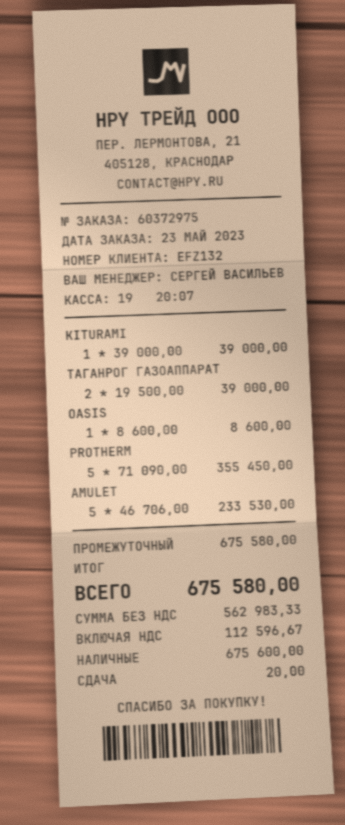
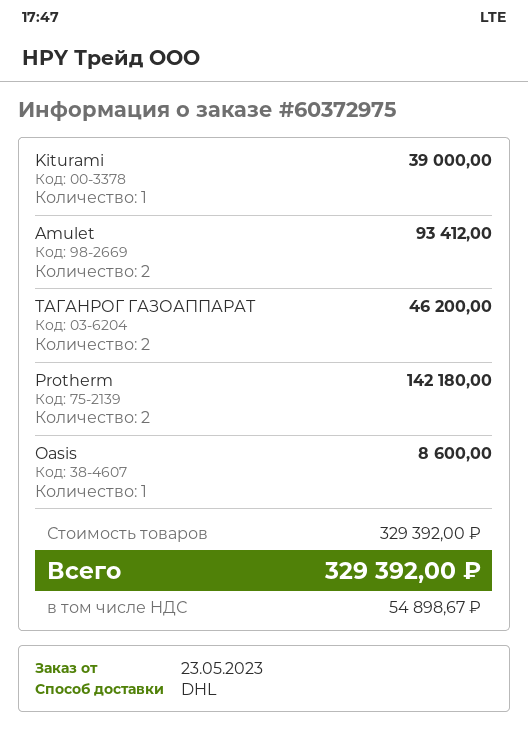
ТАГАНРОГ ГАЗОАППАРАТ: 2 for 39000.00 -> 2 for 46200.00
PROTHERM: 5 for 355450.00 -> 2 for 142180.00
AMULET: 5 for 233530.00 -> 2 for 93412.00
subtotal: 675580.00 -> 329392.00
tax: 112596.67 -> 54898.67
total: 675580.00 -> 329392.00

